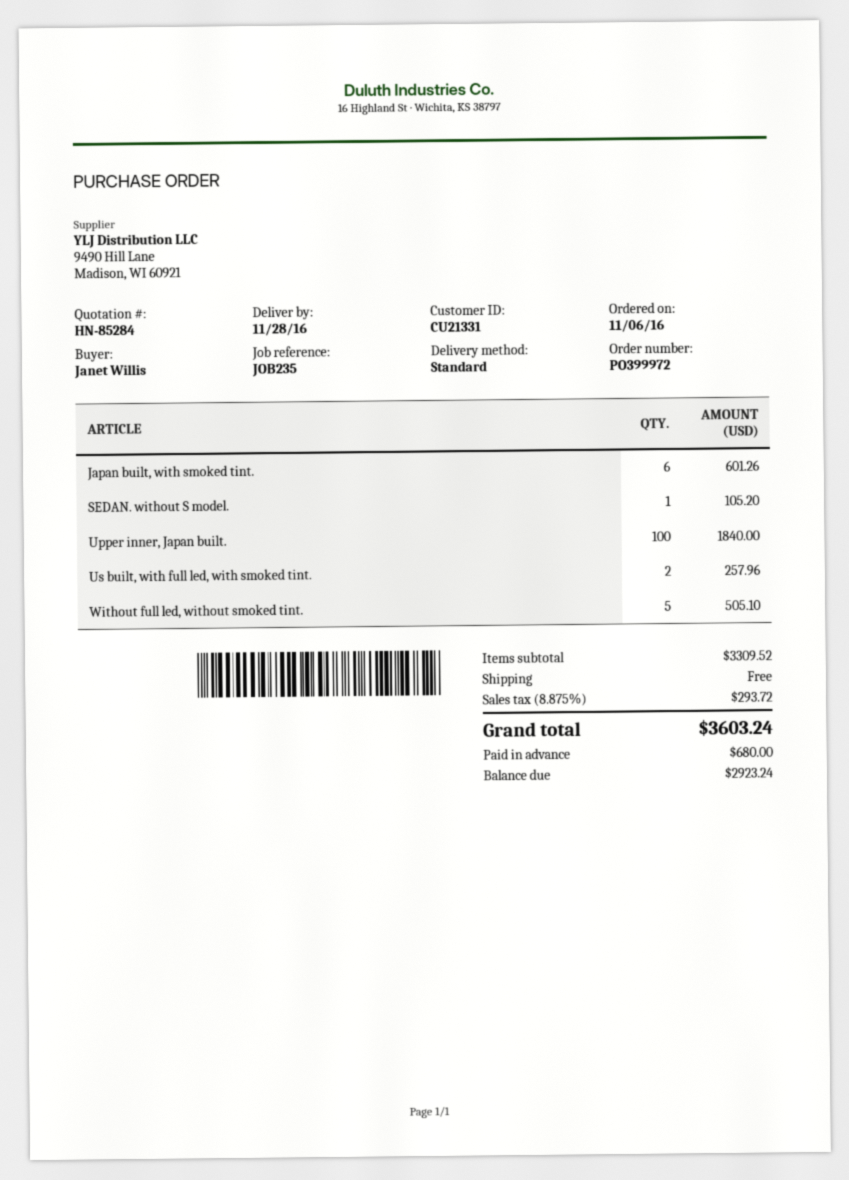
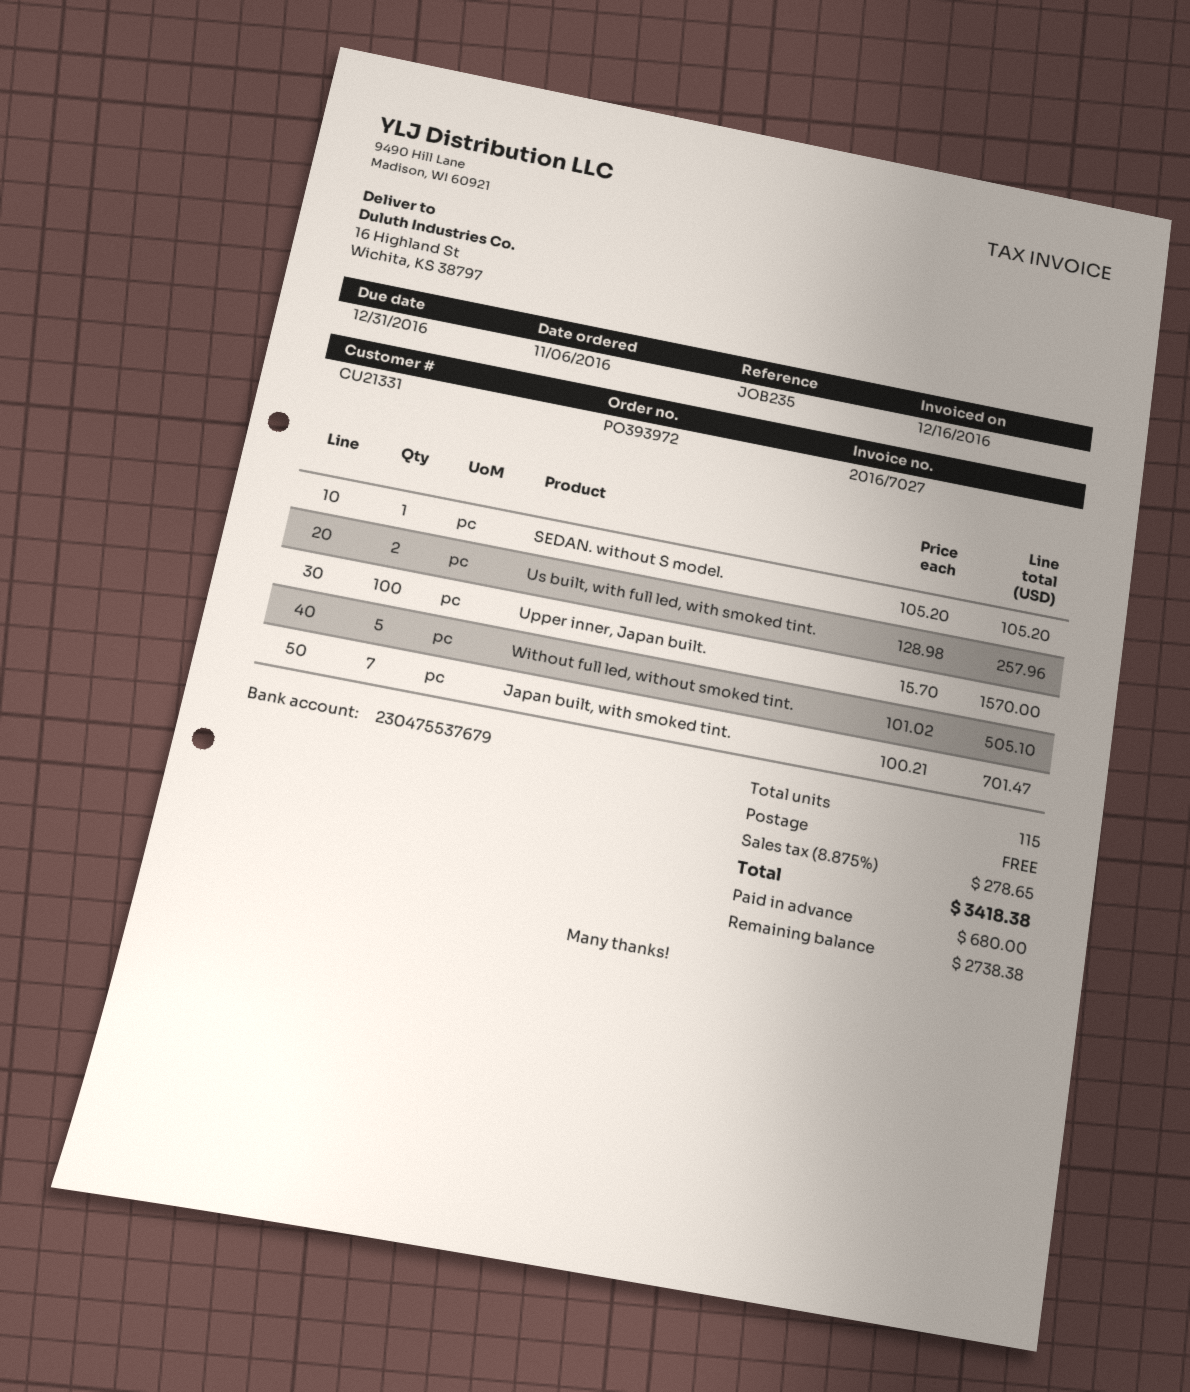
order number: PO399972 -> PO393972
Japan built, with smoked tint.: 6 for 601.26 -> 7 for 701.47
Upper inner, Japan built.: 100 for 1840.00 -> 100 for 1570.00
tax: 8.875% = 293.72 -> 8.875% = 278.65
total: 3603.24 -> 3418.38
balance: 2923.24 -> 2738.38

